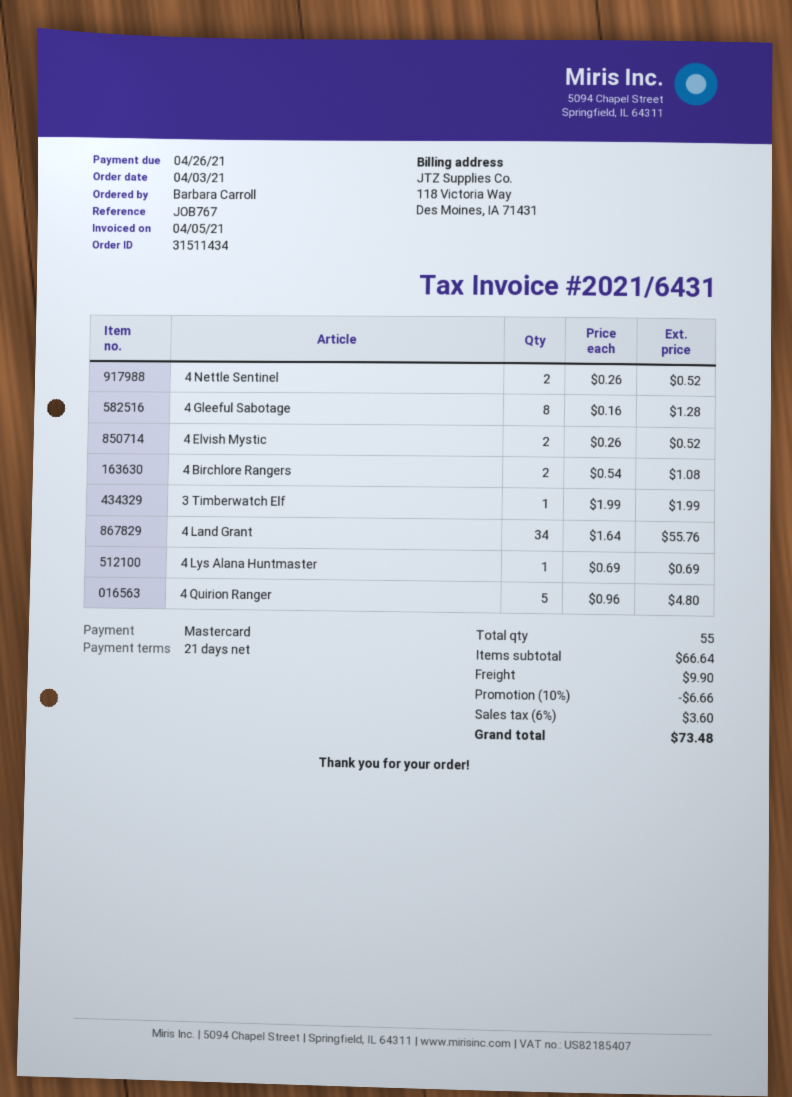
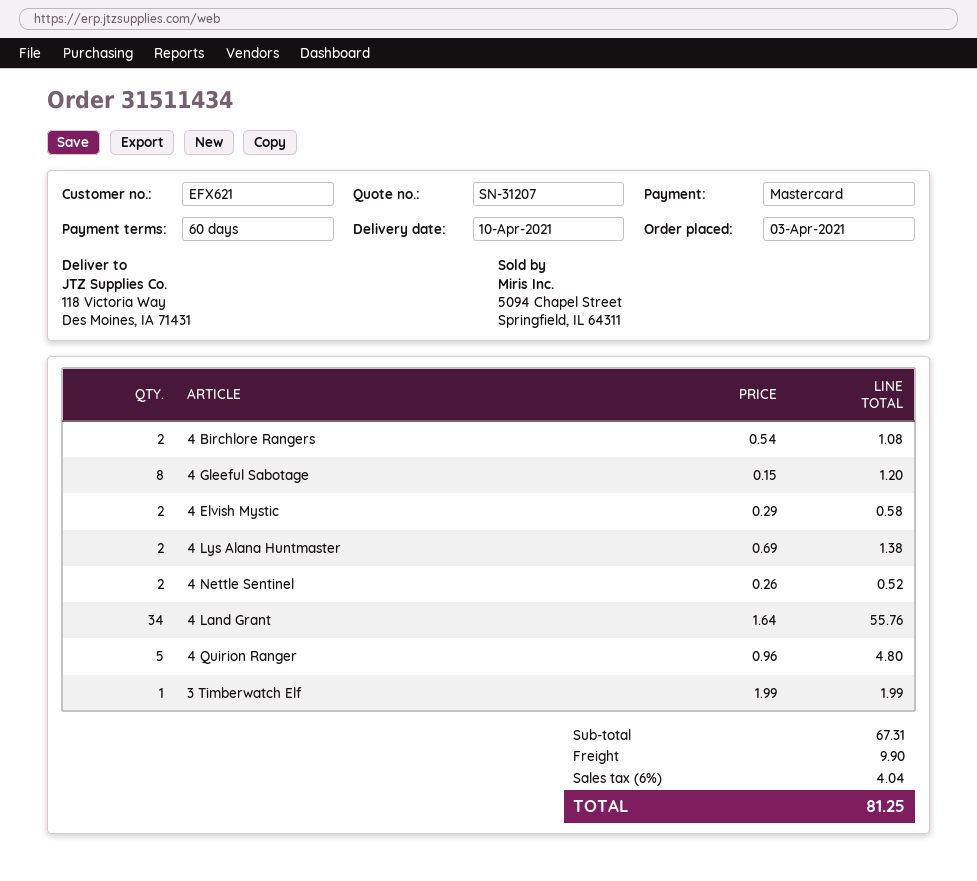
payment terms: 21 days -> 60 days
4 Gleeful Sabotage: 8 x 0.16 = 1.28 -> 8 x 0.15 = 1.20
4 Elvish Mystic: 2 x 0.26 = 0.52 -> 2 x 0.29 = 0.58
4 Lys Alana Huntmaster: 1 x 0.69 = 0.69 -> 2 x 0.69 = 1.38
subtotal: 66.64 -> 67.31
discount: 10% = 6.66 -> none
tax: 6% = 3.60 -> 6% = 4.04
total: 73.48 -> 81.25

